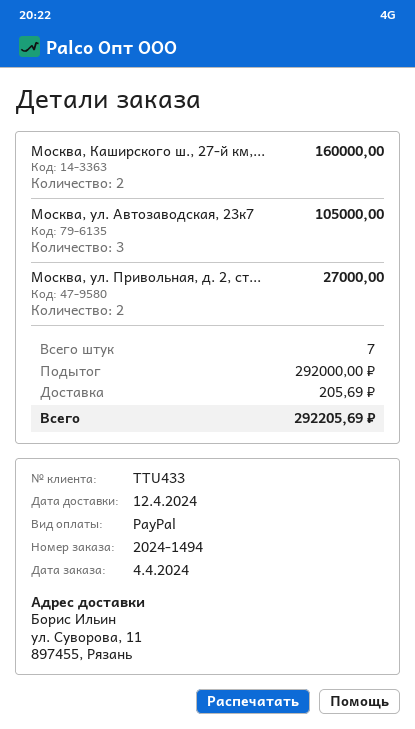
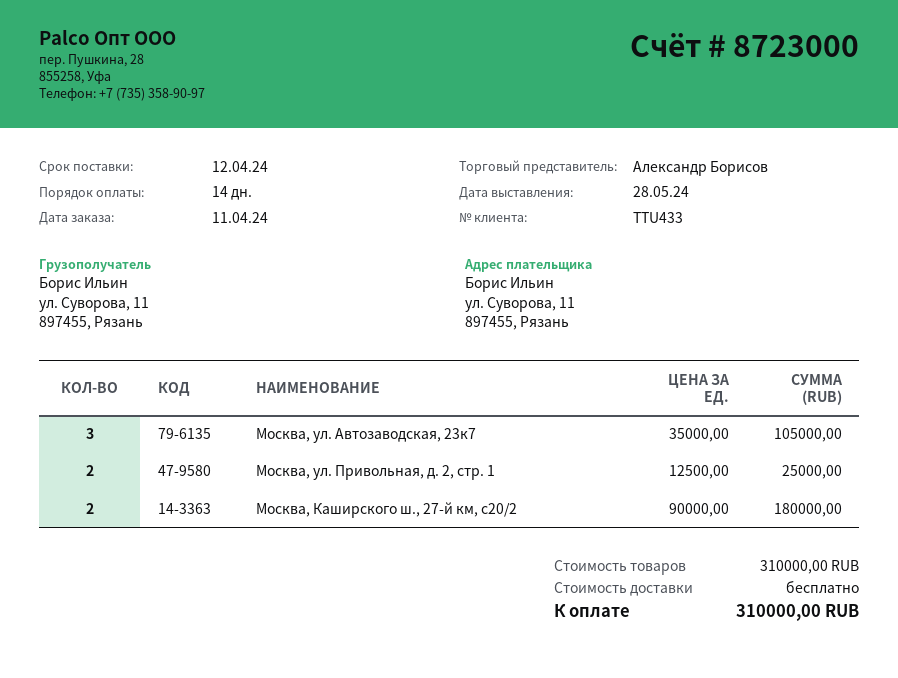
order date: 2024-04-04 -> 2024-04-11
Москва, Каширского ш., 27-й км,...: 2 for 160000.00 -> 2 for 180000.00
Москва, ул. Привольная, д. 2, ст...: 2 for 27000.00 -> 2 for 25000.00
subtotal: 292000.00 -> 310000.00
shipping: 205.69 -> 0.00
total: 292205.69 -> 310000.00

